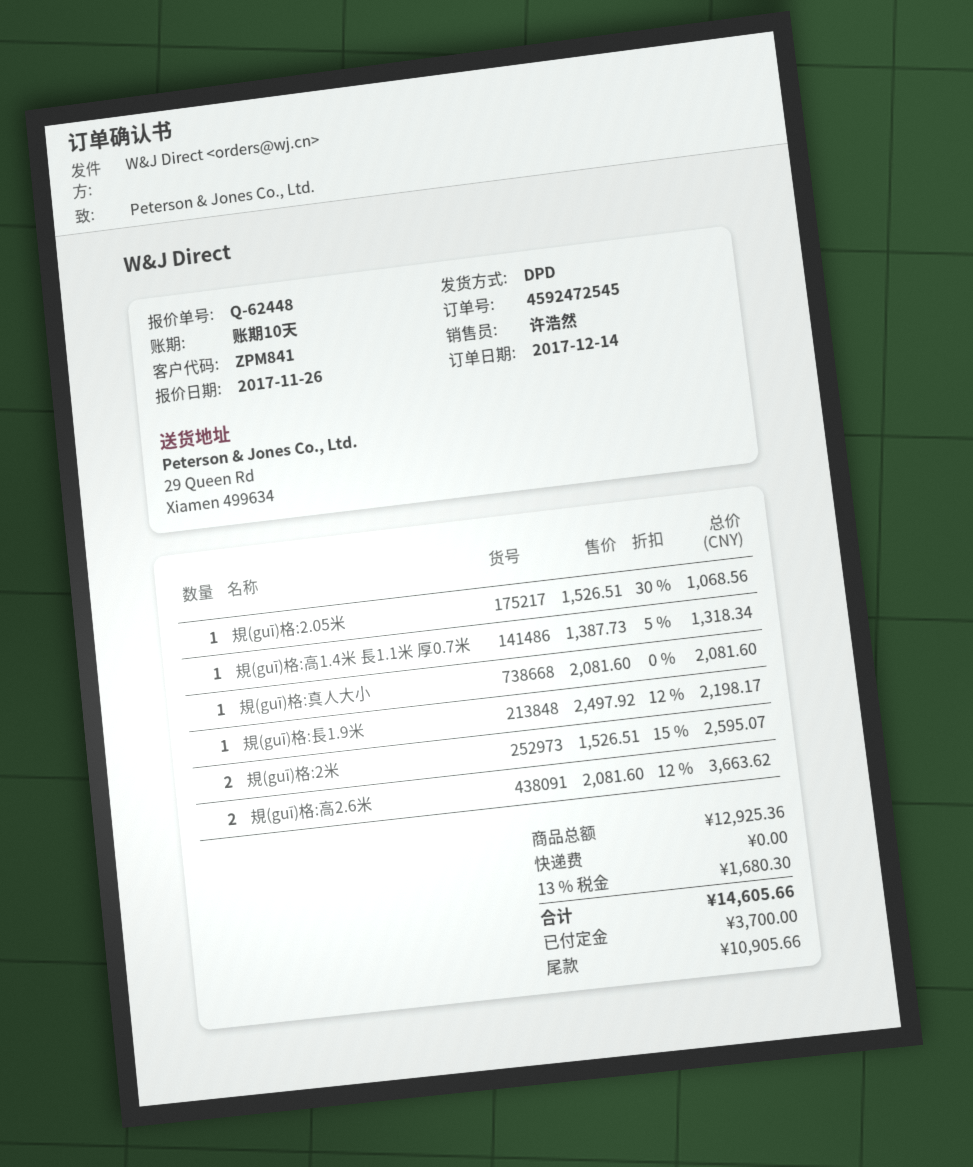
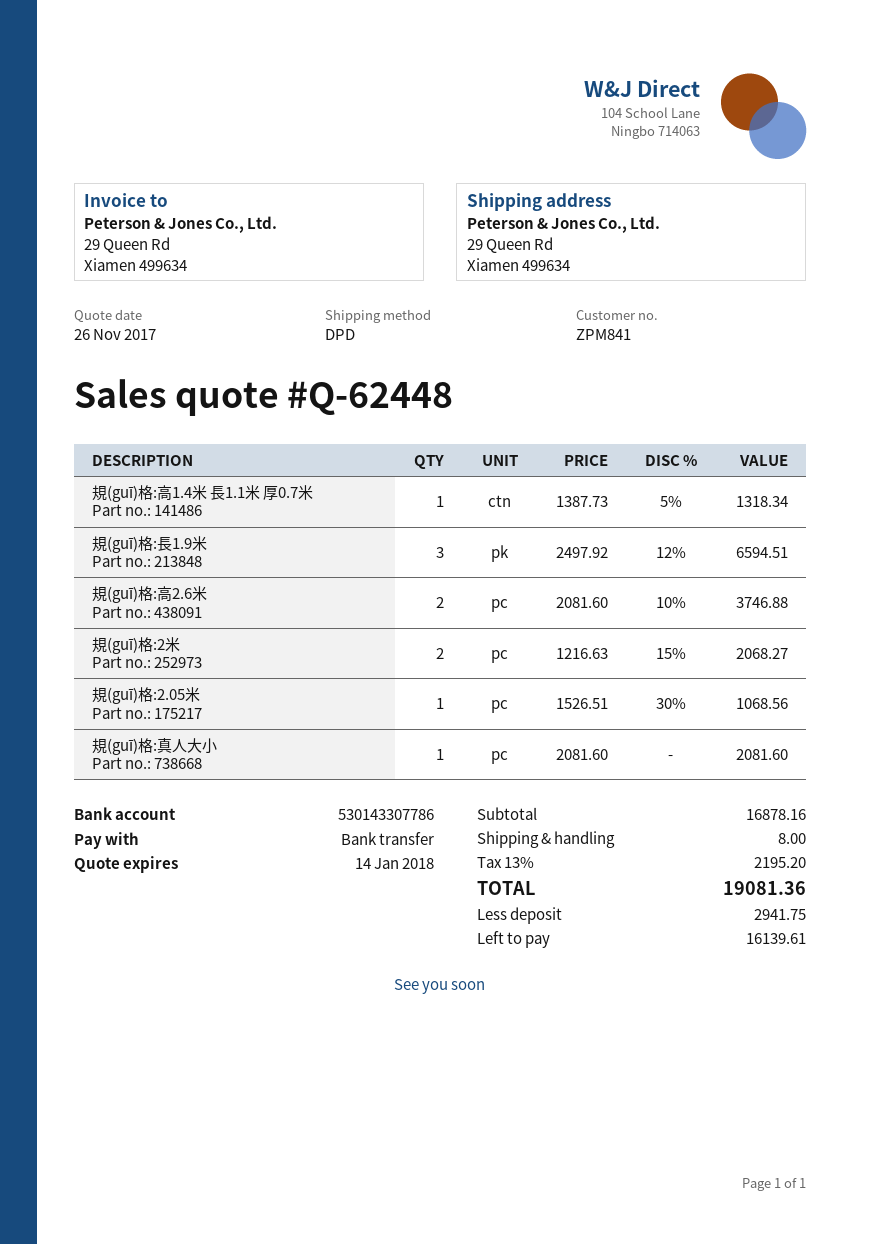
規(guī)格:長1.9米: 1 x 2497.92 - 12% = 2198.17 -> 3 x 2497.92 - 12% = 6594.51
規(guī)格:2米: 2 x 1526.51 - 15% = 2595.07 -> 2 x 1216.63 - 15% = 2068.27
規(guī)格:高2.6米: 2 x 2081.60 - 12% = 3663.62 -> 2 x 2081.60 - 10% = 3746.88
subtotal: 12925.36 -> 16878.16
shipping: 0.00 -> 8.00
tax: 13% = 1680.30 -> 13% = 2195.20
total: 14605.66 -> 19081.36
deposit: 3700.00 -> 2941.75
balance: 10905.66 -> 16139.61

